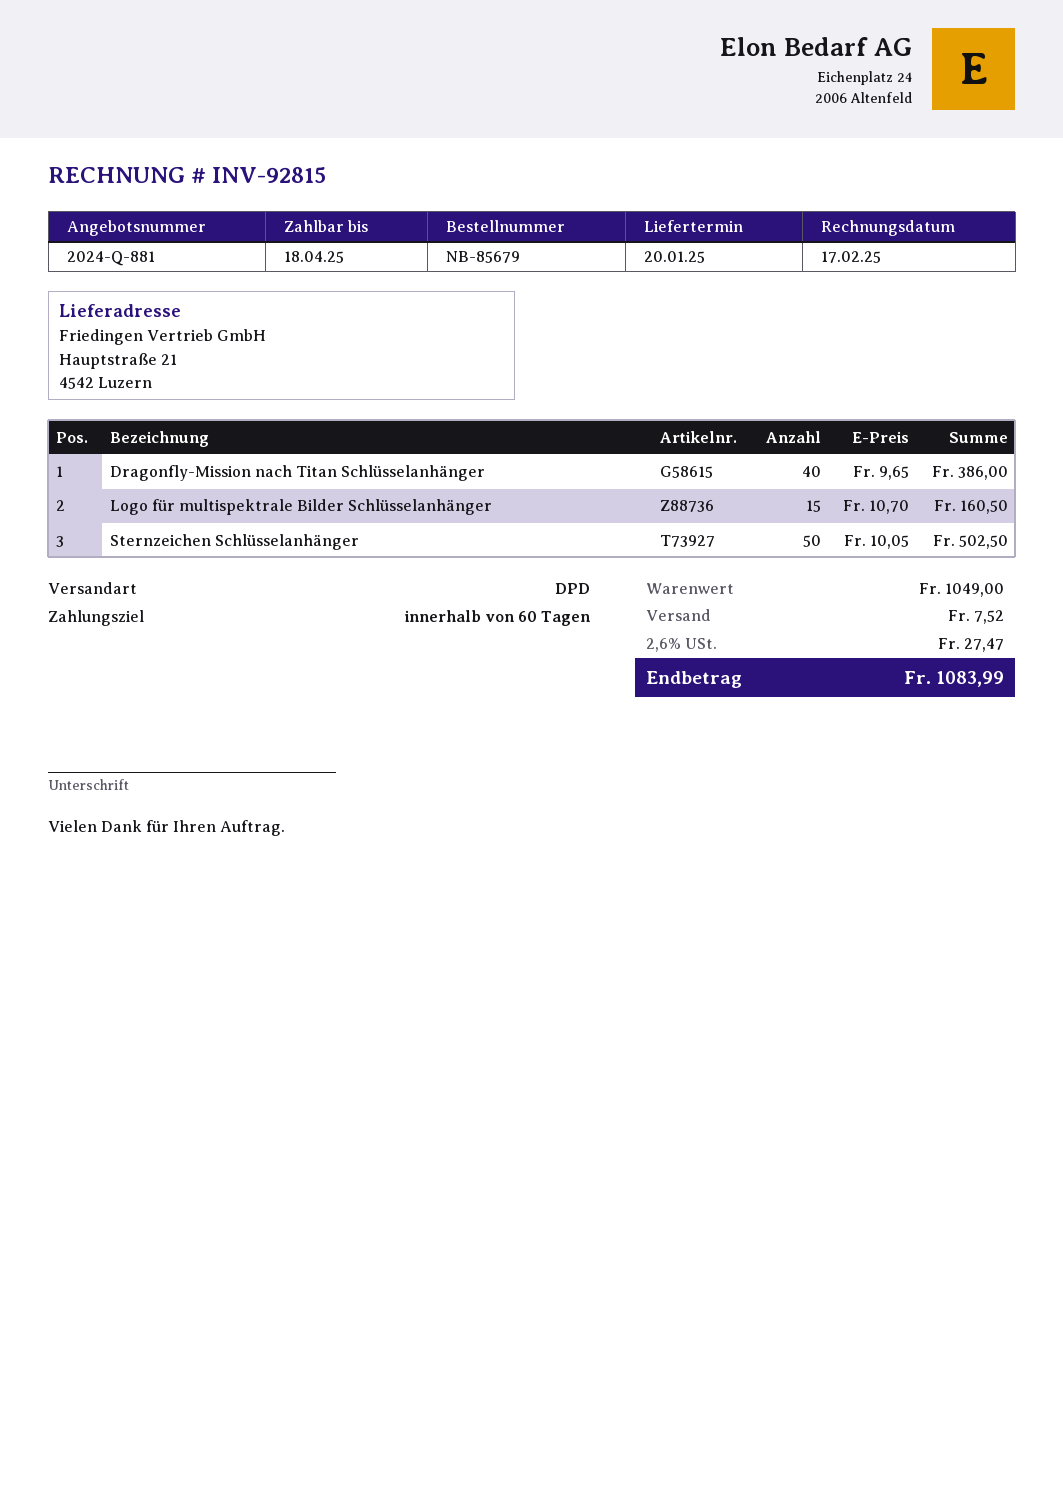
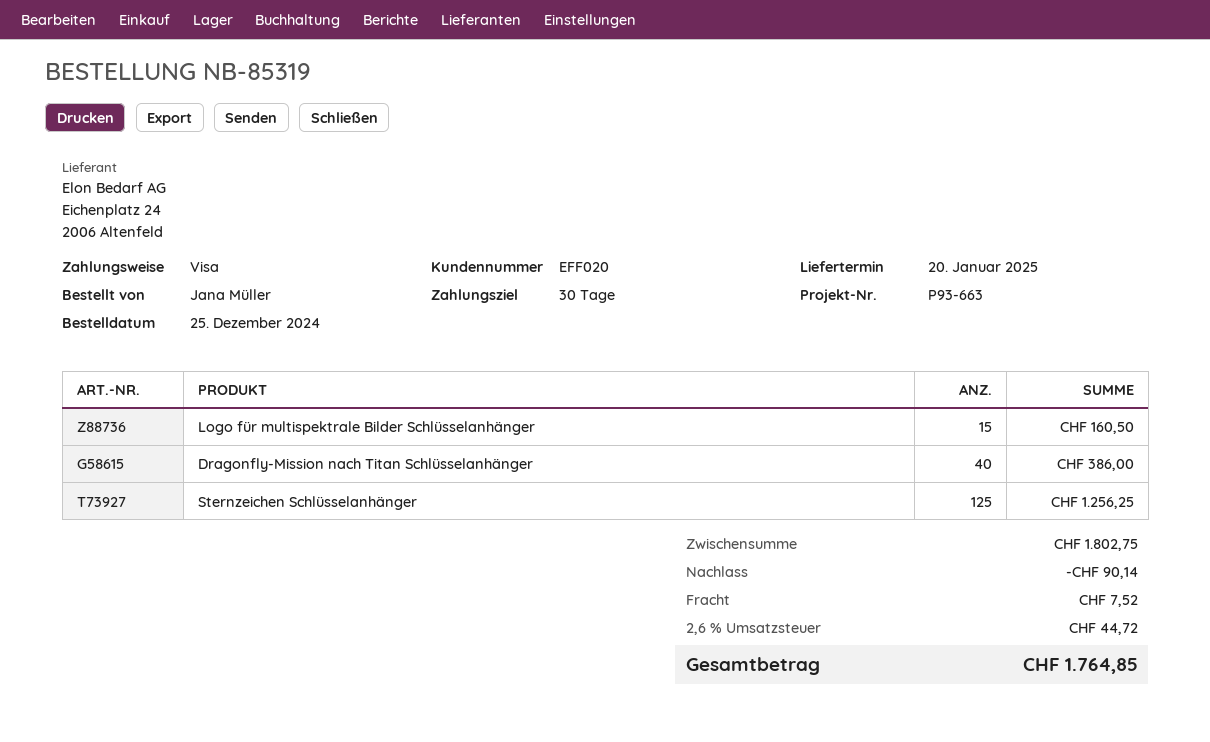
order number: NB-85679 -> NB-85319
payment terms: 60 days -> 30 days
Sternzeichen Schlüsselanhänger: 50 for 502.50 -> 125 for 1256.25
subtotal: 1049.00 -> 1802.75
discount: none -> 90.14
tax: 2.6% = 27.47 -> 2.6% = 44.72
total: 1083.99 -> 1764.85

